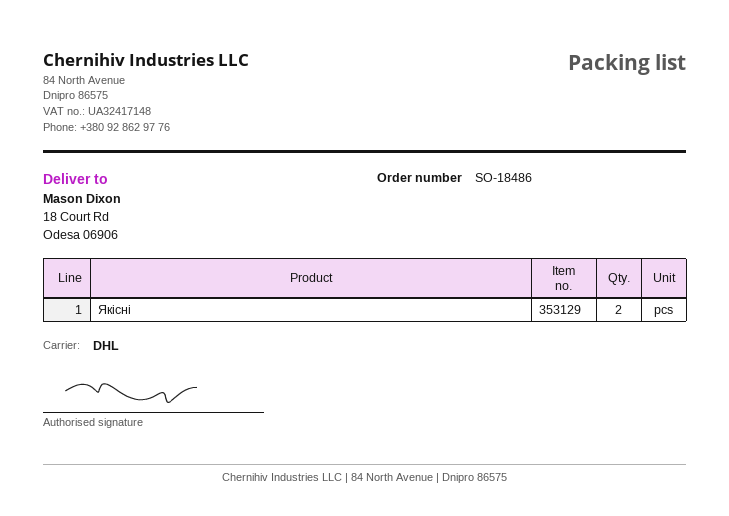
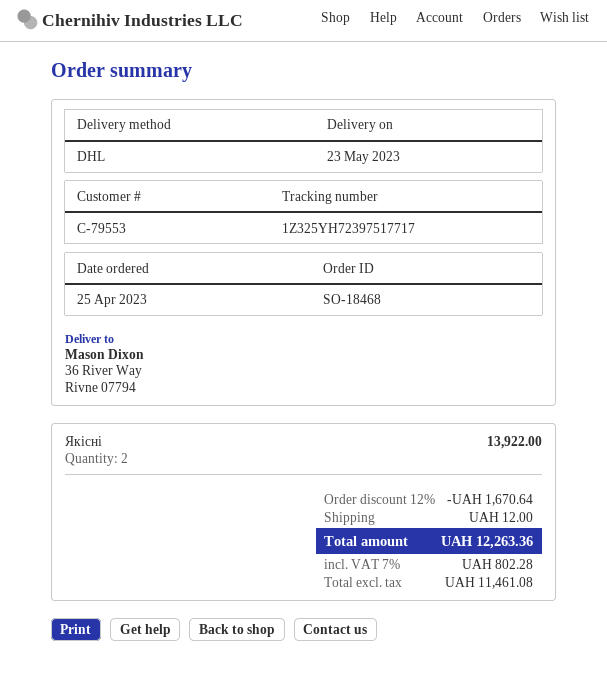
order number: SO-18486 -> SO-18468
ship to: 18 Court Rd, Odesa 06906 -> 36 River Way, Rivne 07794

